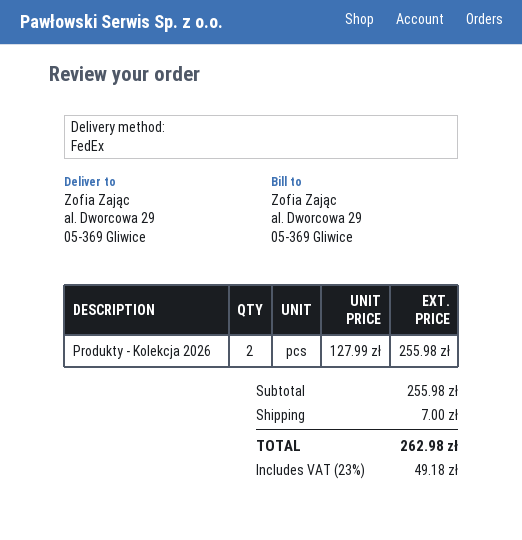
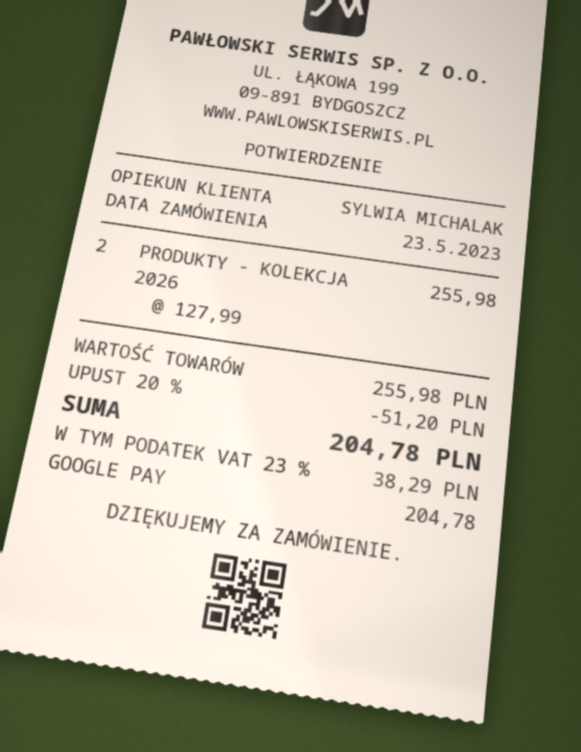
discount: none -> 20% = 51.20
shipping: 7.00 -> none
tax: 23% = 49.18 -> 23% = 38.29
total: 262.98 -> 204.78

